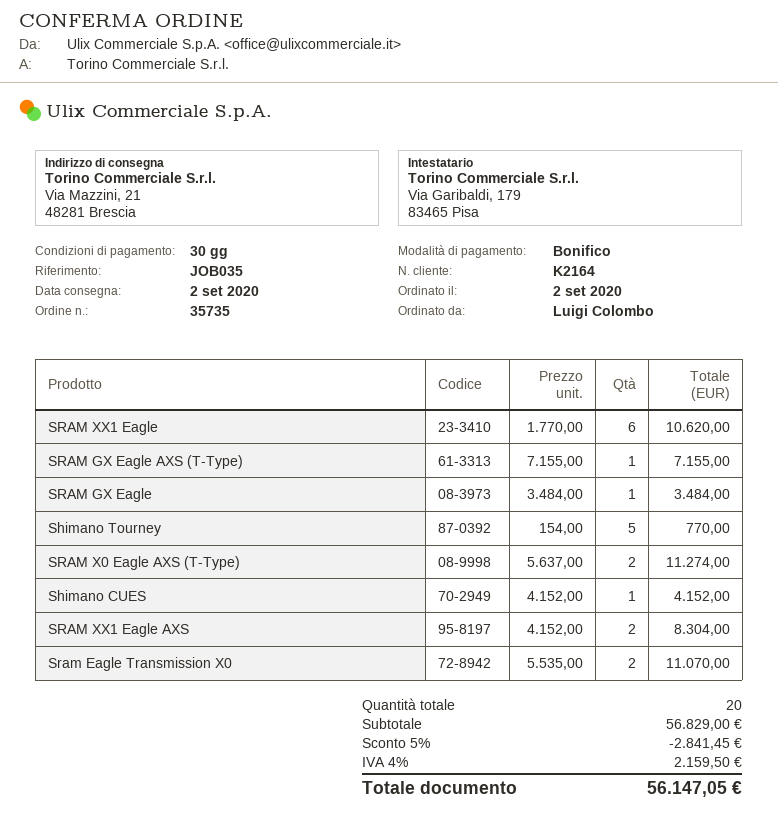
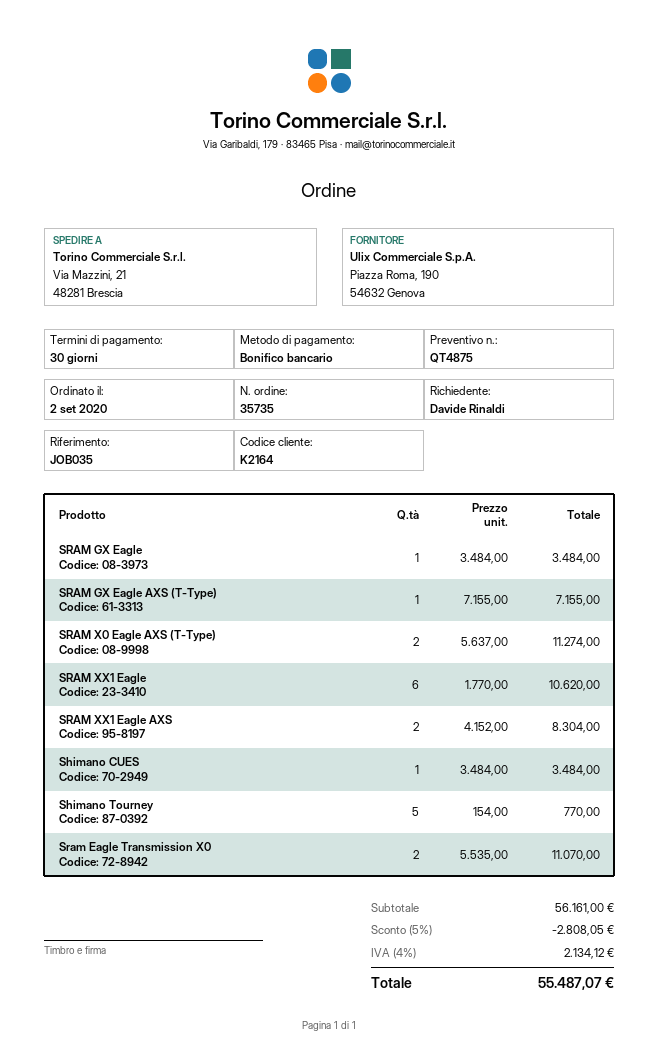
ordered by: Luigi Colombo -> Davide Rinaldi
Shimano CUES: 1 x 4152.00 = 4152.00 -> 1 x 3484.00 = 3484.00
subtotal: 56829.00 -> 56161.00
discount: 5% = 2841.45 -> 5% = 2808.05
tax: 4% = 2159.50 -> 4% = 2134.12
total: 56147.05 -> 55487.07

